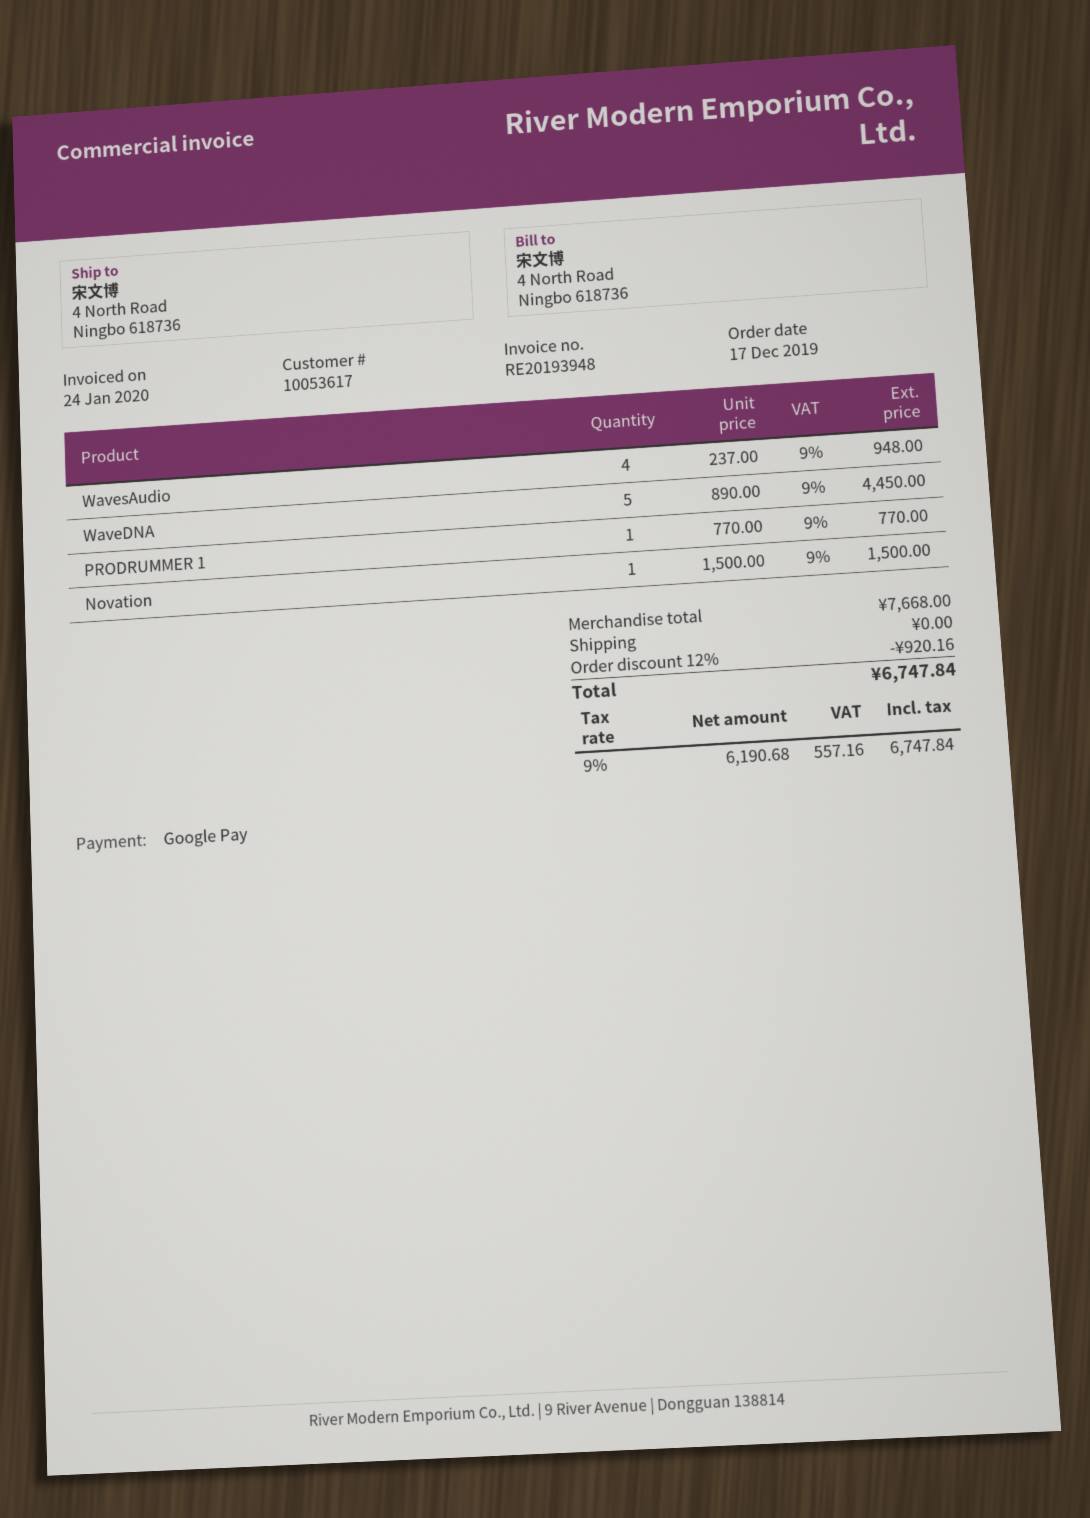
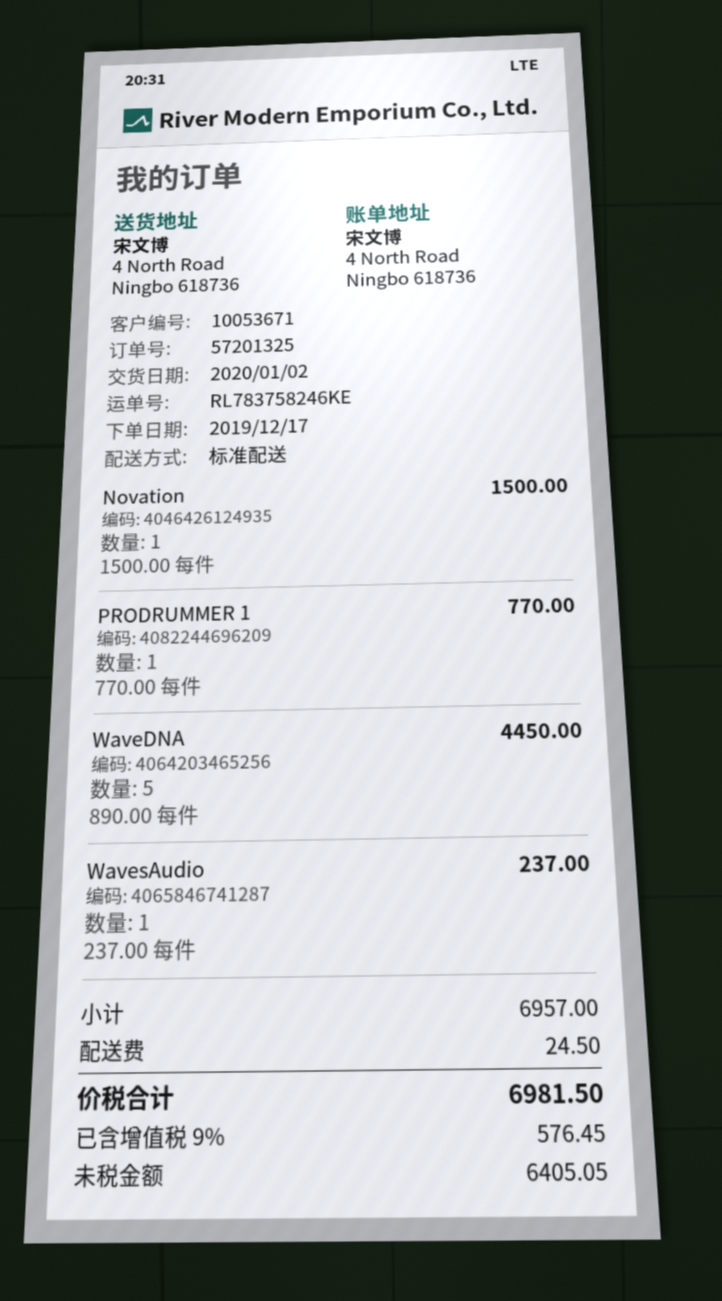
customer number: 10053617 -> 10053671
WavesAudio: 4 x 237.00 = 948.00 -> 1 x 237.00 = 237.00
subtotal: 7668.00 -> 6957.00
discount: 12% = 920.16 -> none
shipping: 0.00 -> 24.50
net: 6190.68 -> 6405.05
tax: 9% = 557.16 -> 9% = 576.45
total: 6747.84 -> 6981.50

